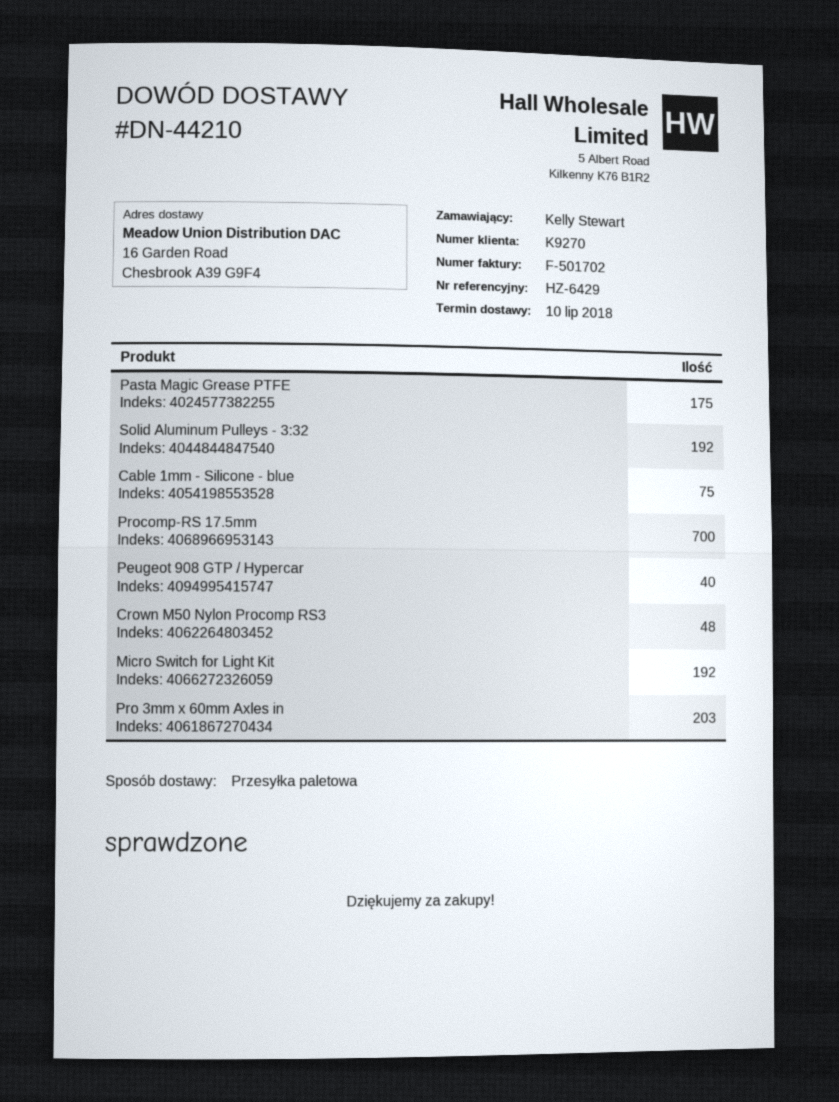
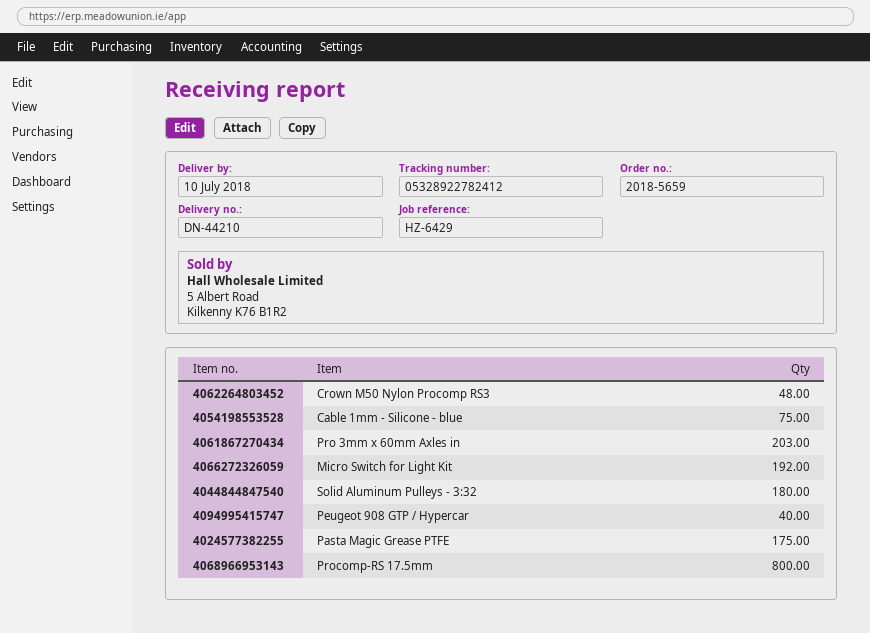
Solid Aluminum Pulleys - 3:32: 192 -> 180
Procomp-RS 17.5mm: 700 -> 800

